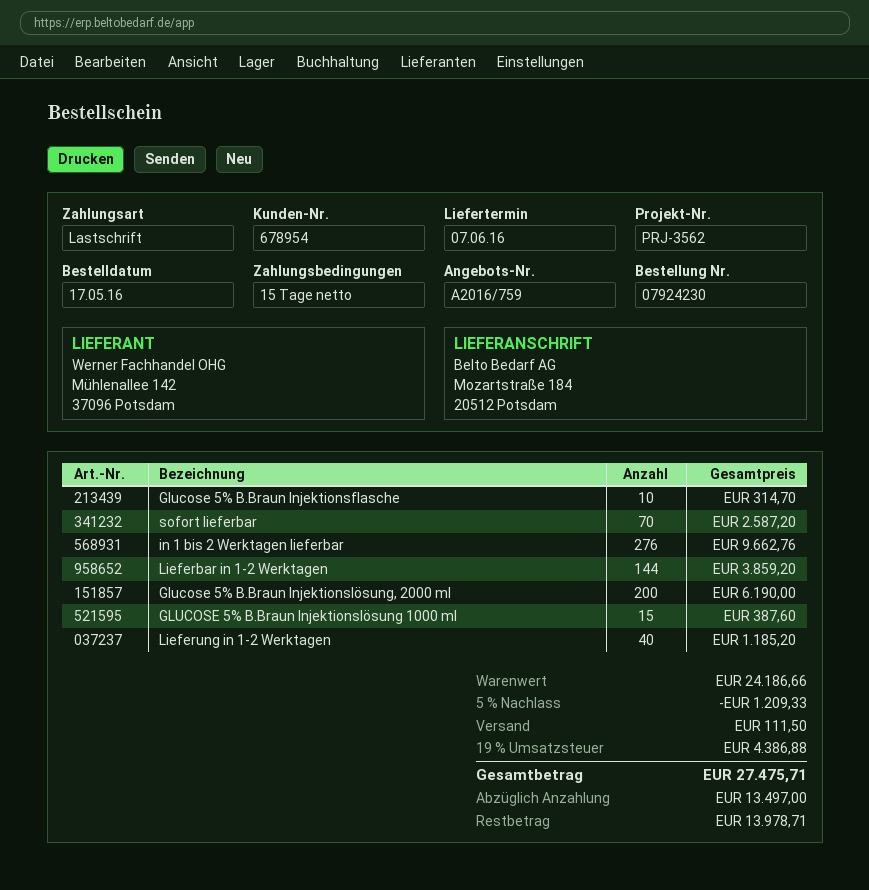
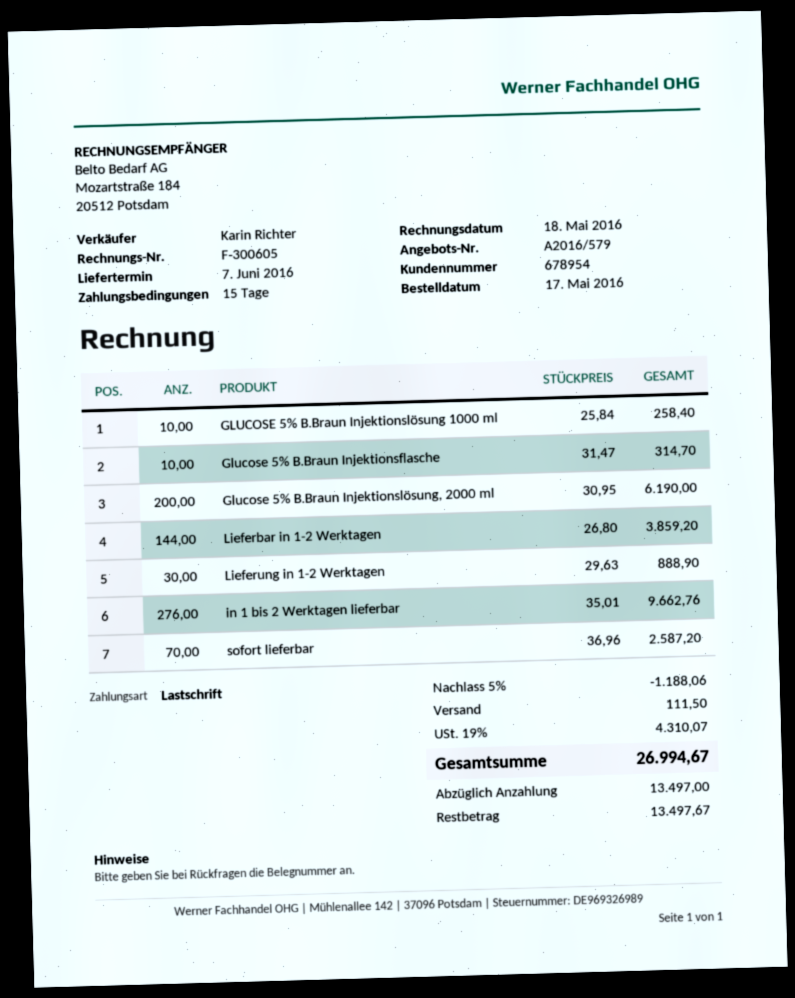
quote number: A2016/759 -> A2016/579
GLUCOSE 5% B.Braun Injektionslösung 1000 ml: 15 for 387.60 -> 10 for 258.40
Lieferung in 1-2 Werktagen: 40 for 1185.20 -> 30 for 888.90
discount: 5% = 1209.33 -> 5% = 1188.06
tax: 19% = 4386.88 -> 19% = 4310.07
total: 27475.71 -> 26994.67
balance: 13978.71 -> 13497.67

